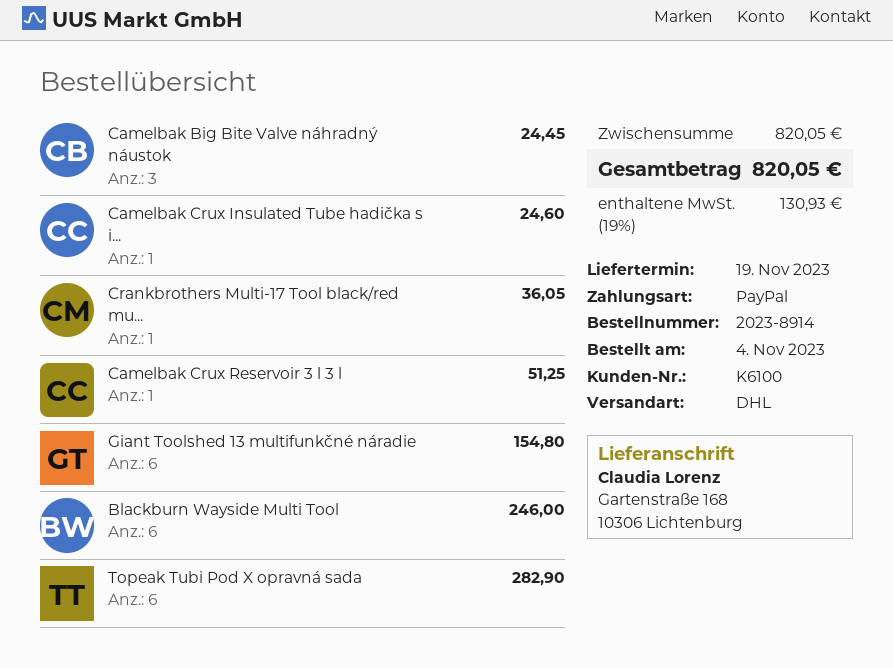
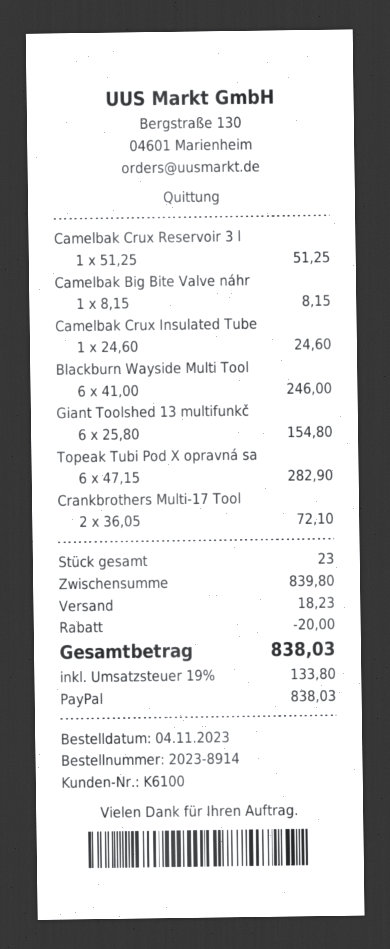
Camelbak Big Bite Valve náhradný náustok: 3 for 24.45 -> 1 for 8.15
Crankbrothers Multi-17 Tool black/red mu...: 1 for 36.05 -> 2 for 72.10
subtotal: 820.05 -> 839.80
discount: none -> 20.00
shipping: none -> 18.23
tax: 19% = 130.93 -> 19% = 133.80
total: 820.05 -> 838.03

